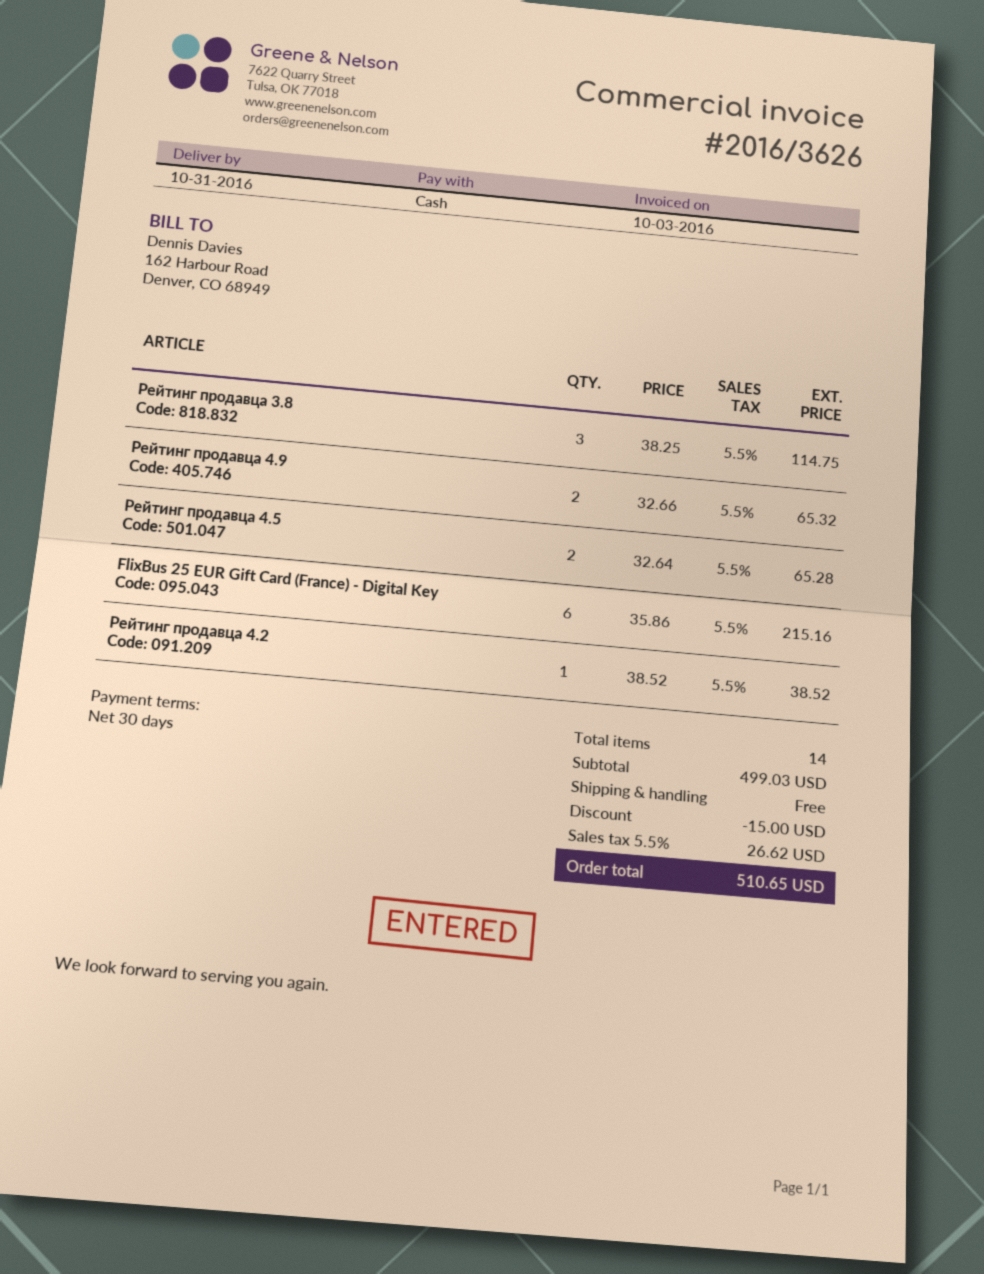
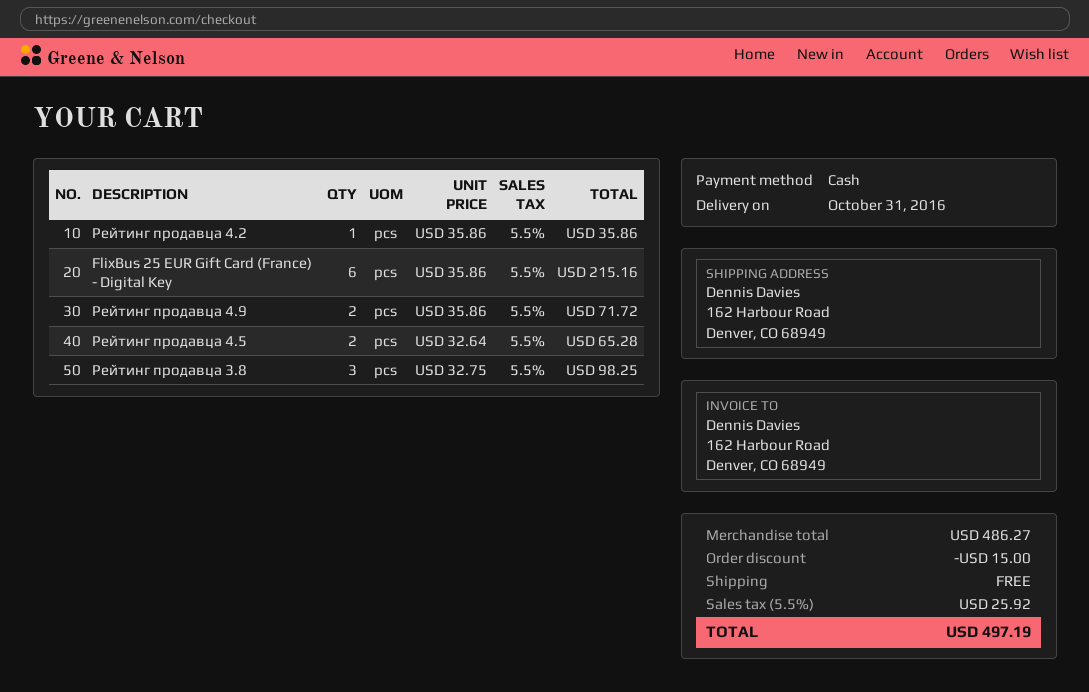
Рейтинг продавца 3.8: 3 x 38.25 = 114.75 -> 3 x 32.75 = 98.25
Рейтинг продавца 4.9: 2 x 32.66 = 65.32 -> 2 x 35.86 = 71.72
Рейтинг продавца 4.2: 1 x 38.52 = 38.52 -> 1 x 35.86 = 35.86
subtotal: 499.03 -> 486.27
tax: 5.5% = 26.62 -> 5.5% = 25.92
total: 510.65 -> 497.19

